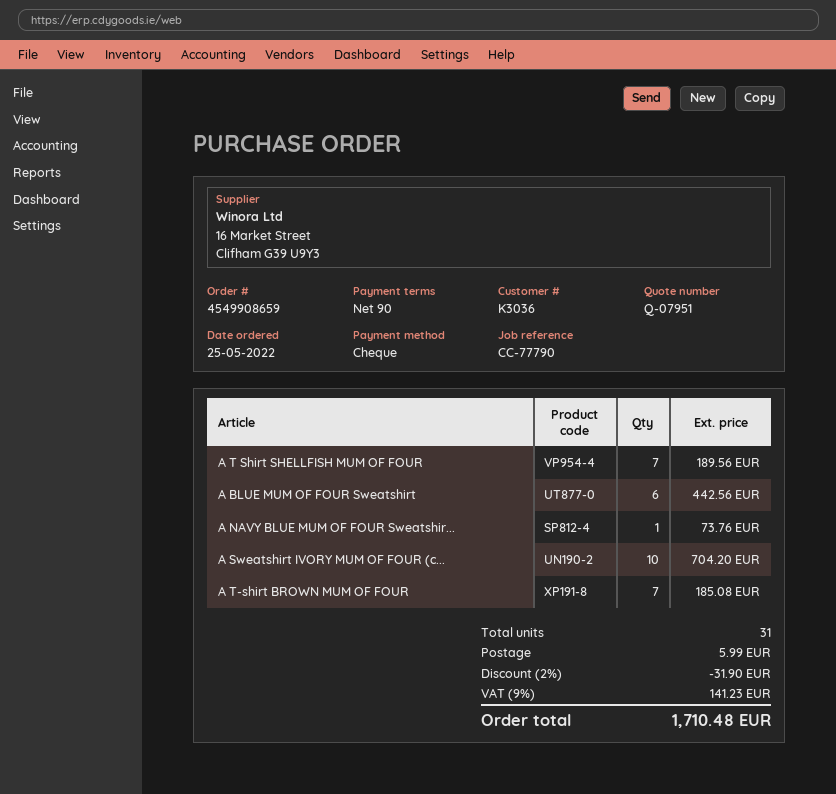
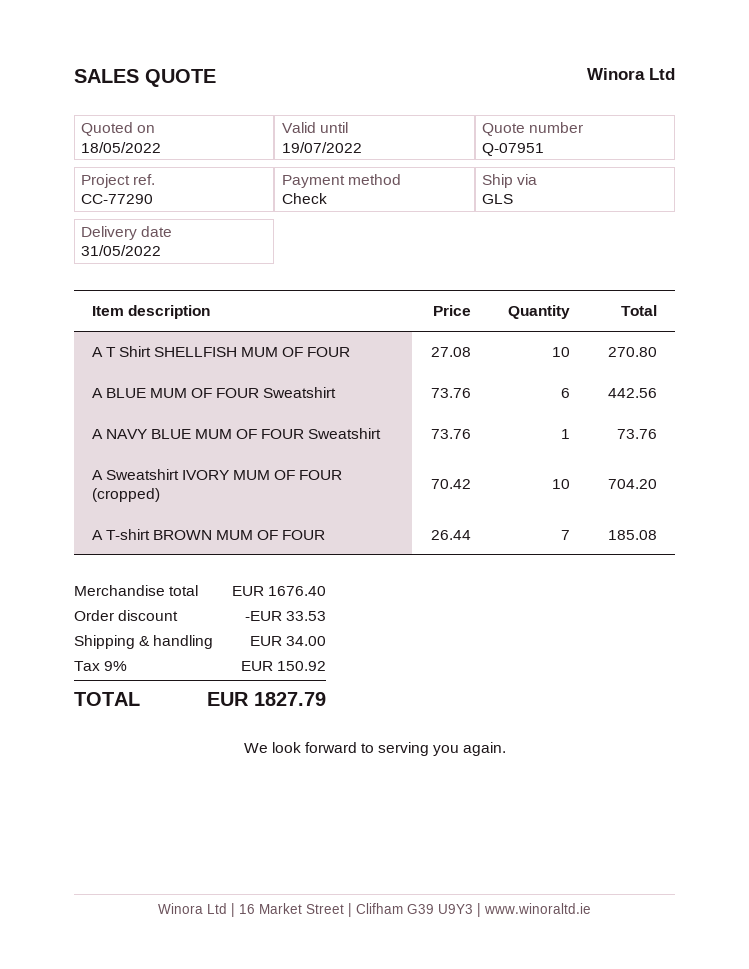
reference: CC-77790 -> CC-77290
A T Shirt SHELLFISH MUM OF FOUR: 7 for 189.56 -> 10 for 270.80
discount: 31.90 -> 33.53
shipping: 5.99 -> 34.00
tax: 9% = 141.23 -> 9% = 150.92
total: 1710.48 -> 1827.79

